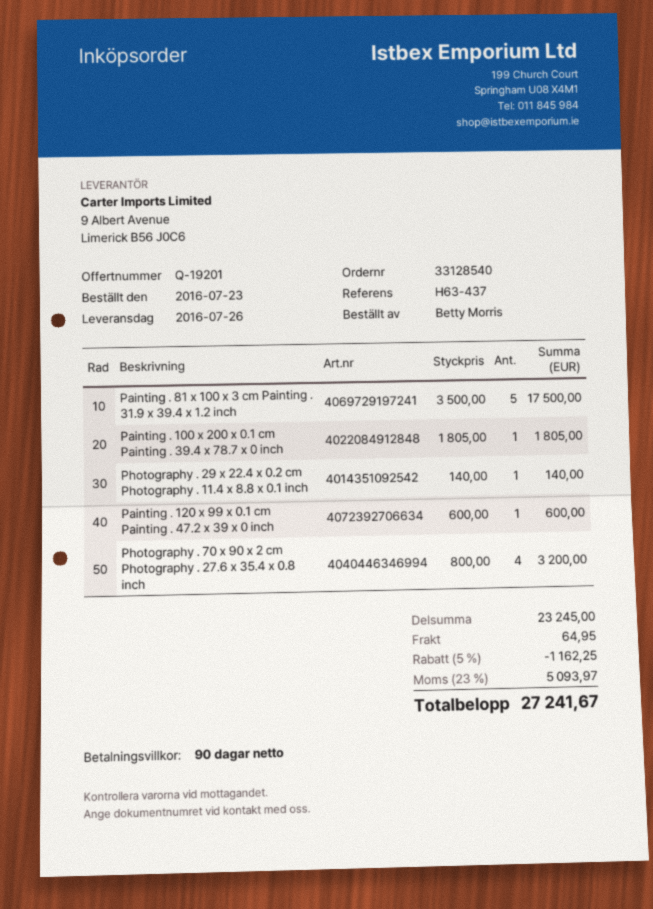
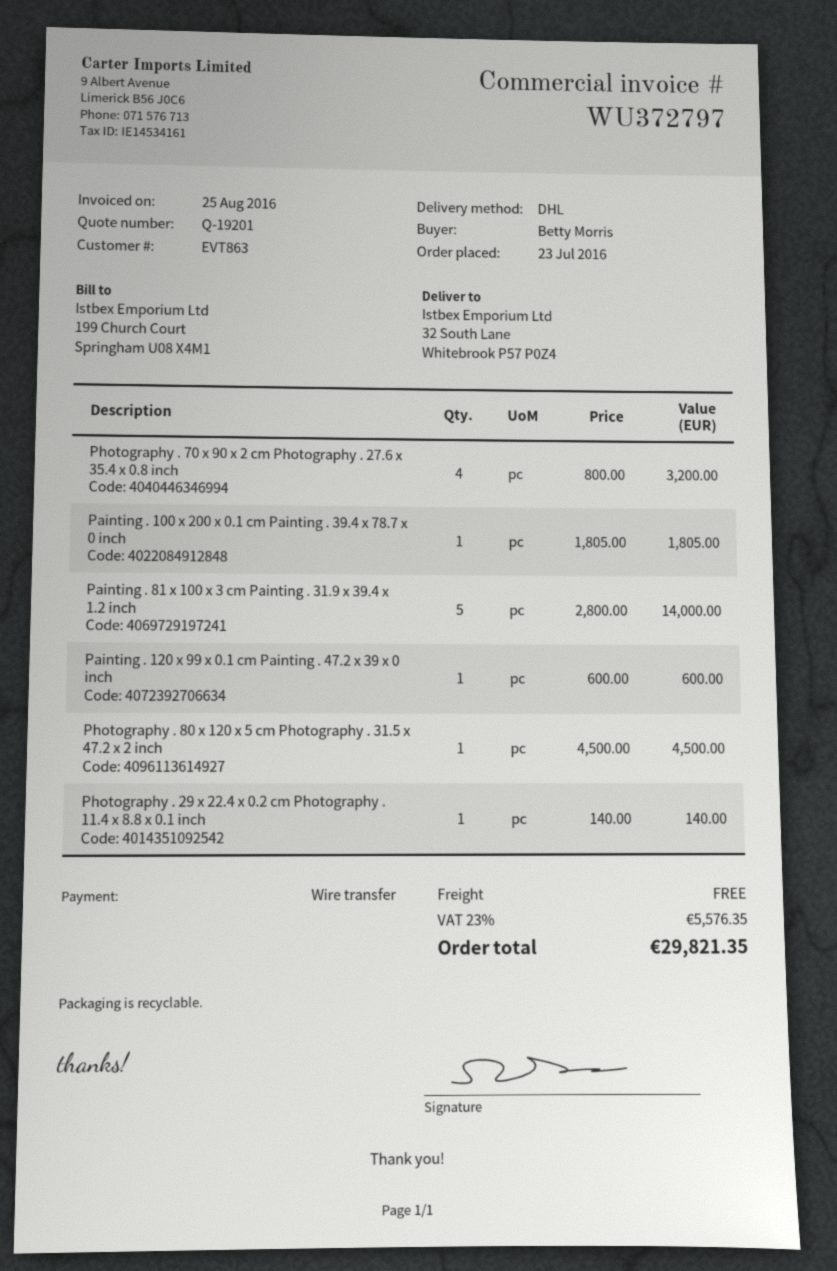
Painting . 81 x 100 x 3 cm Painting . 31.9 x 39.4 x 1.2 inch: 5 x 3500.00 = 17500.00 -> 5 x 2800.00 = 14000.00
Photography . 80 x 120 x 5 cm Photography . 31.5 x 47.2 x 2 inch: none -> 1 x 4500.00 = 4500.00
discount: 5% = 1162.25 -> none
shipping: 64.95 -> 0.00
tax: 23% = 5093.97 -> 23% = 5576.35
total: 27241.67 -> 29821.35

